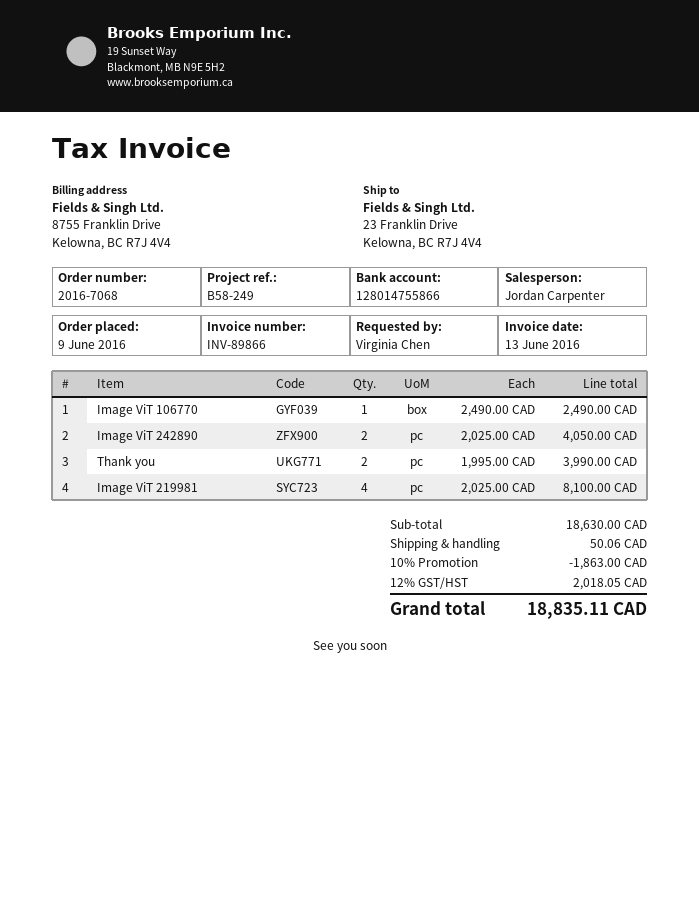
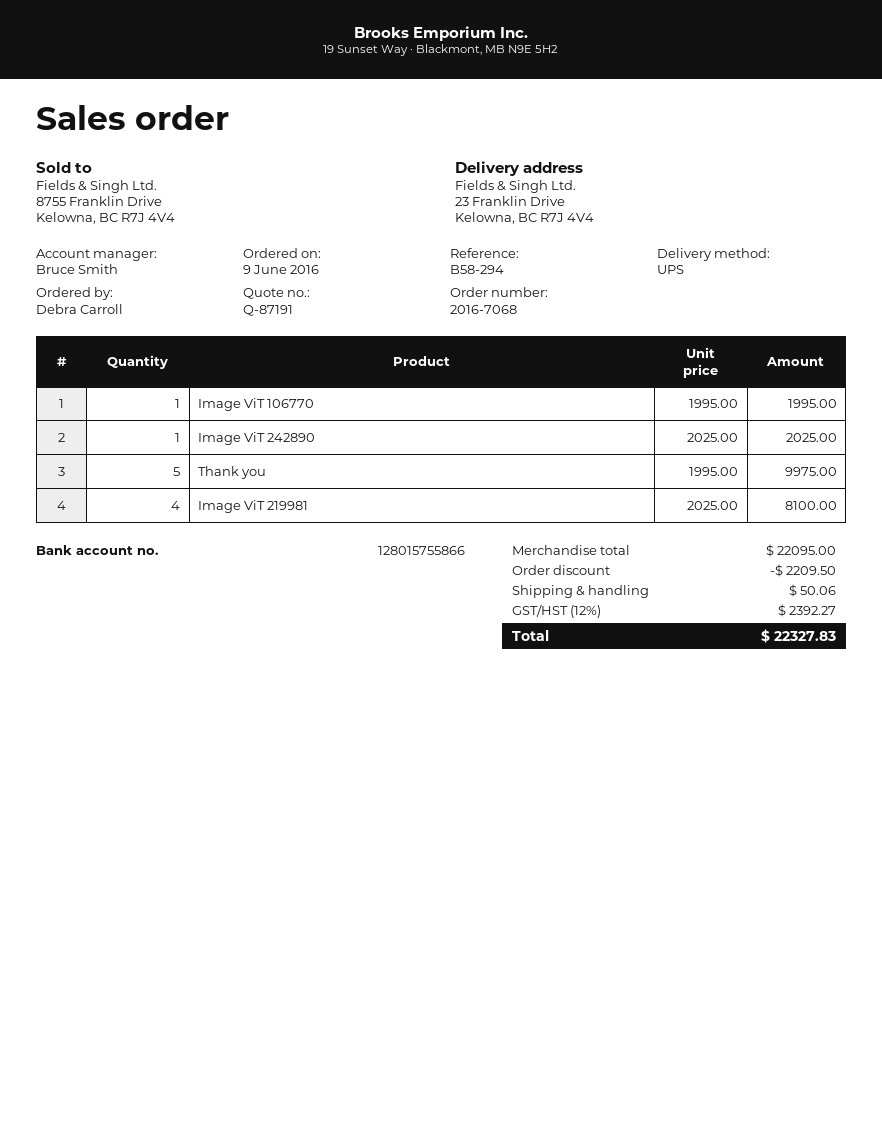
reference: B58-249 -> B58-294
ordered by: Virginia Chen -> Debra Carroll
sales rep: Jordan Carpenter -> Bruce Smith
bank account: 128014755866 -> 128015755866
Image ViT 106770: 1 x 2490.00 = 2490.00 -> 1 x 1995.00 = 1995.00
Image ViT 242890: 2 x 2025.00 = 4050.00 -> 1 x 2025.00 = 2025.00
Thank you: 2 x 1995.00 = 3990.00 -> 5 x 1995.00 = 9975.00
subtotal: 18630.00 -> 22095.00
discount: 1863.00 -> 2209.50
tax: 12% = 2018.05 -> 12% = 2392.27
total: 18835.11 -> 22327.83

